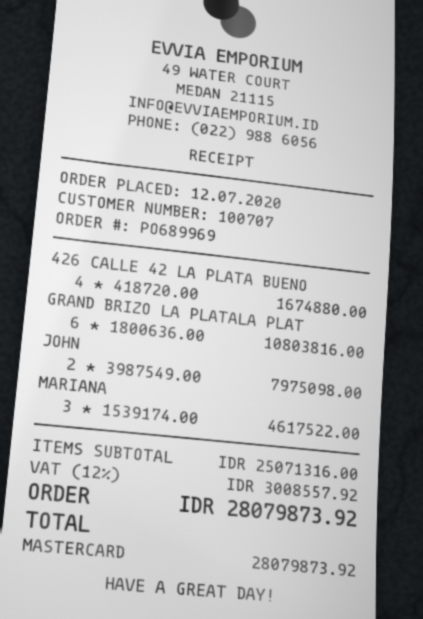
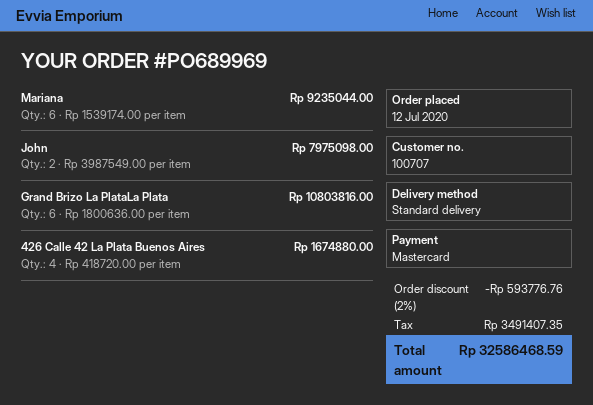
MARIANA: 3 x 1539174.00 = 4617522.00 -> 6 x 1539174.00 = 9235044.00
discount: none -> 2% = 593776.76
tax: 3008557.92 -> 3491407.35
total: 28079873.92 -> 32586468.59

